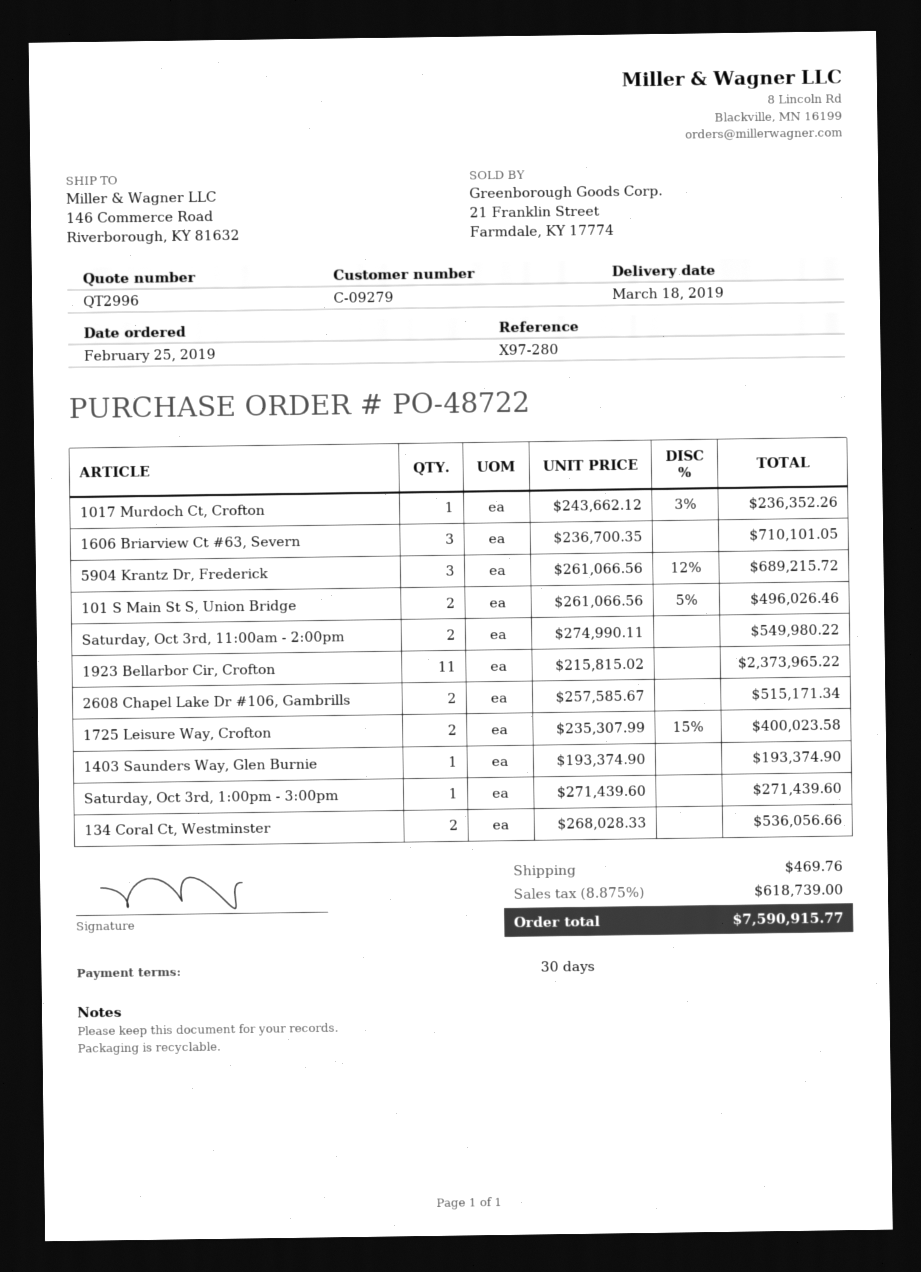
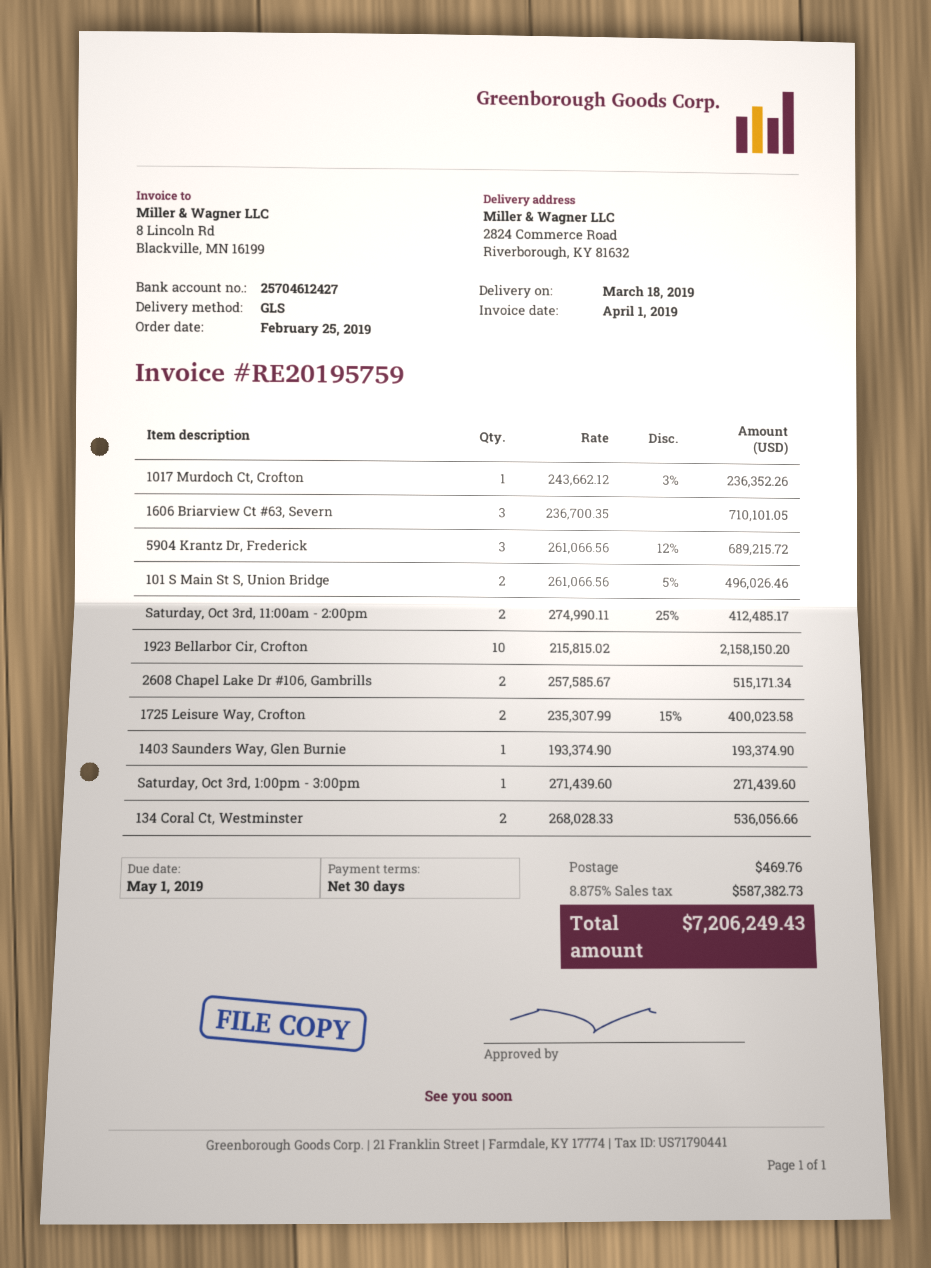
ship to: 146 Commerce Road, Riverborough, KY 81632 -> 2824 Commerce Road, Riverborough, KY 81632
Saturday, Oct 3rd, 11:00am - 2:00pm: 2 x 274990.11 = 549980.22 -> 2 x 274990.11 - 25% = 412485.17
1923 Bellarbor Cir, Crofton: 11 x 215815.02 = 2373965.22 -> 10 x 215815.02 = 2158150.20
tax: 8.875% = 618739.00 -> 8.875% = 587382.73
total: 7590915.77 -> 7206249.43

